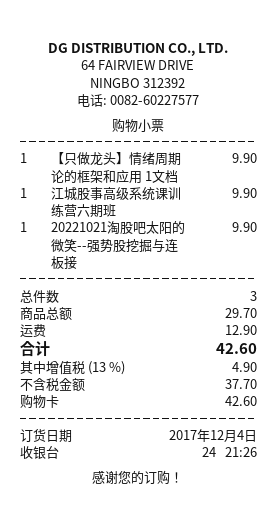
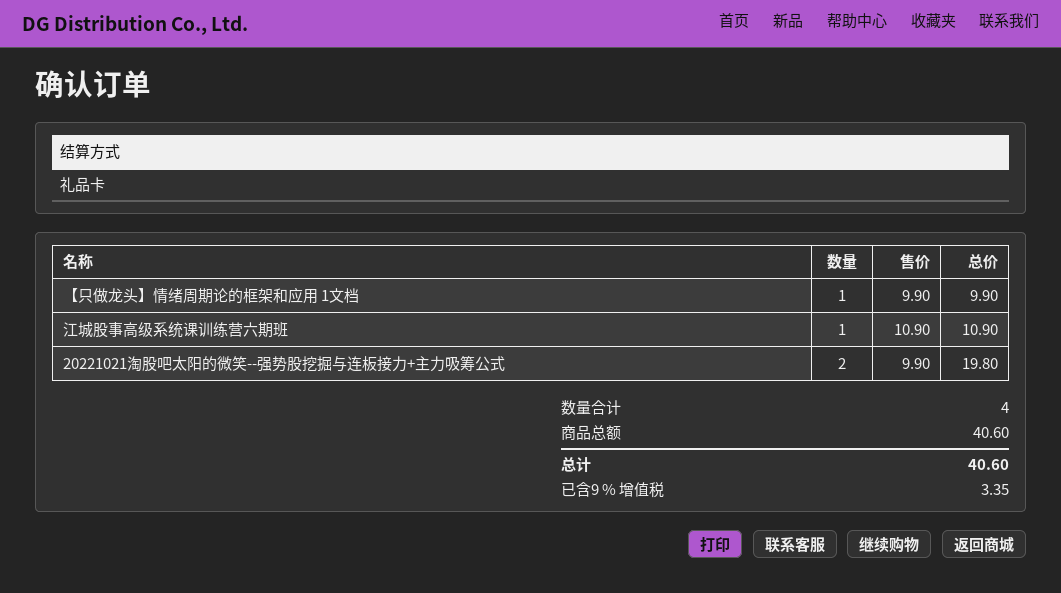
江城股事高级系统课训练营六期班: 1 x 9.90 = 9.90 -> 1 x 10.90 = 10.90
20221021淘股吧太阳的微笑--强势股挖掘与连板接: 1 x 9.90 = 9.90 -> 2 x 9.90 = 19.80
total quantity: 3 -> 4
subtotal: 29.70 -> 40.60
shipping: 12.90 -> none
tax: 13% = 4.90 -> 9% = 3.35
total: 42.60 -> 40.60

